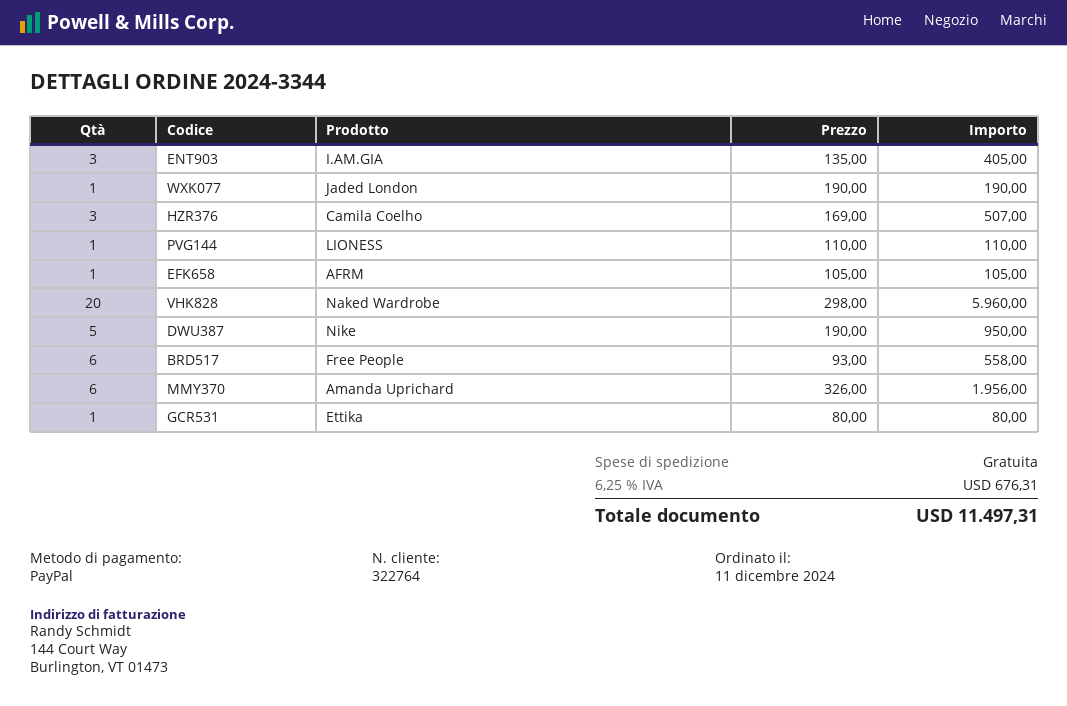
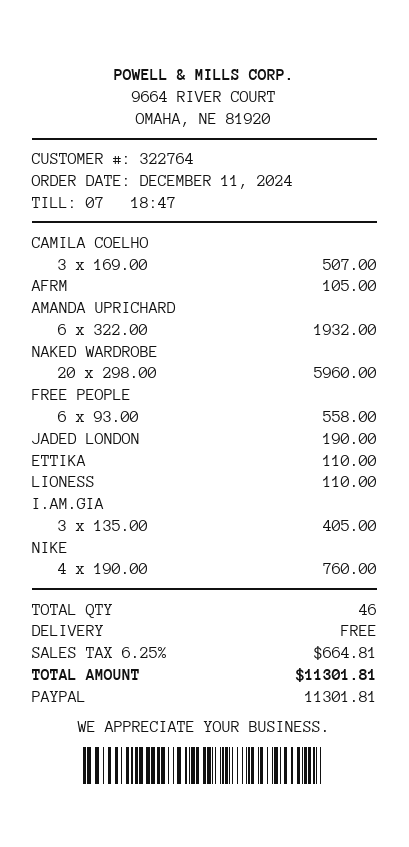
Nike: 5 x 190.00 = 950.00 -> 4 x 190.00 = 760.00
Amanda Uprichard: 6 x 326.00 = 1956.00 -> 6 x 322.00 = 1932.00
Ettika: 1 x 80.00 = 80.00 -> 1 x 110.00 = 110.00
tax: 6.25% = 676.31 -> 6.25% = 664.81
total: 11497.31 -> 11301.81

